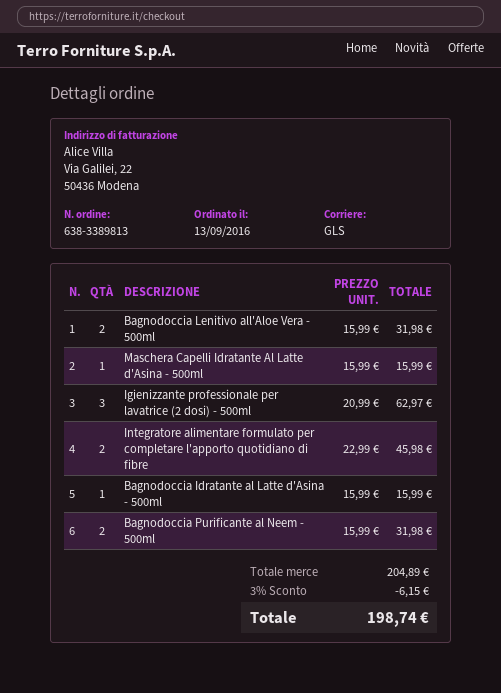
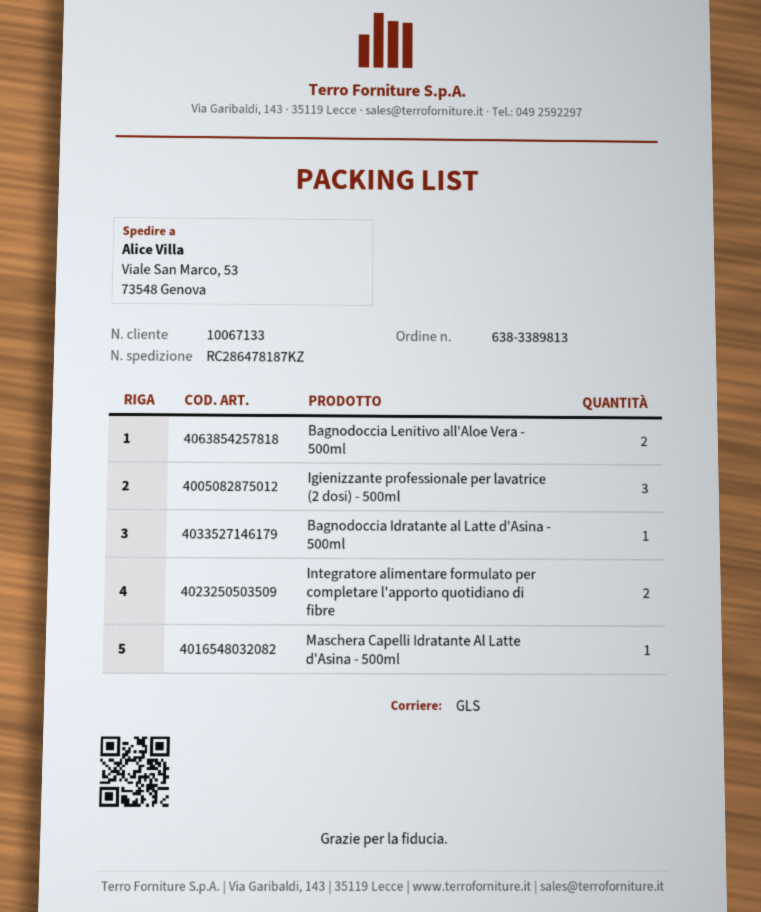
Bagnodoccia Purificante al Neem - 500ml: 2 -> none

